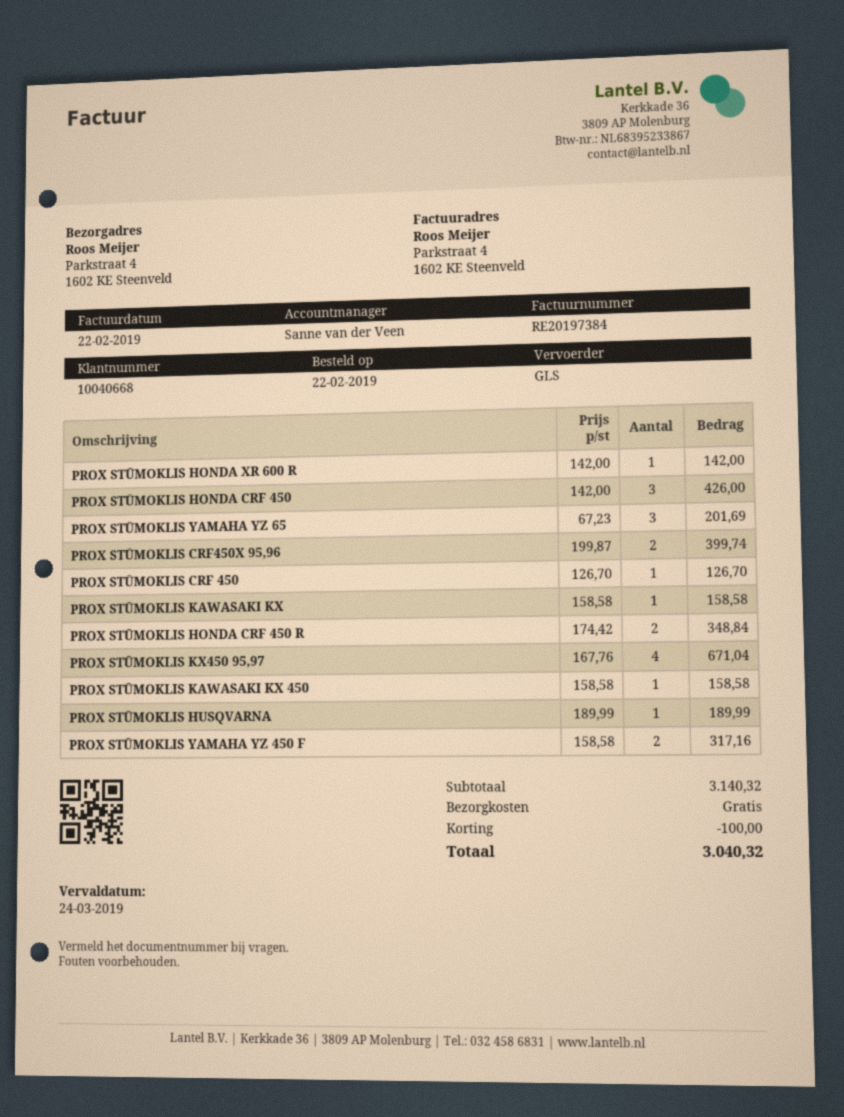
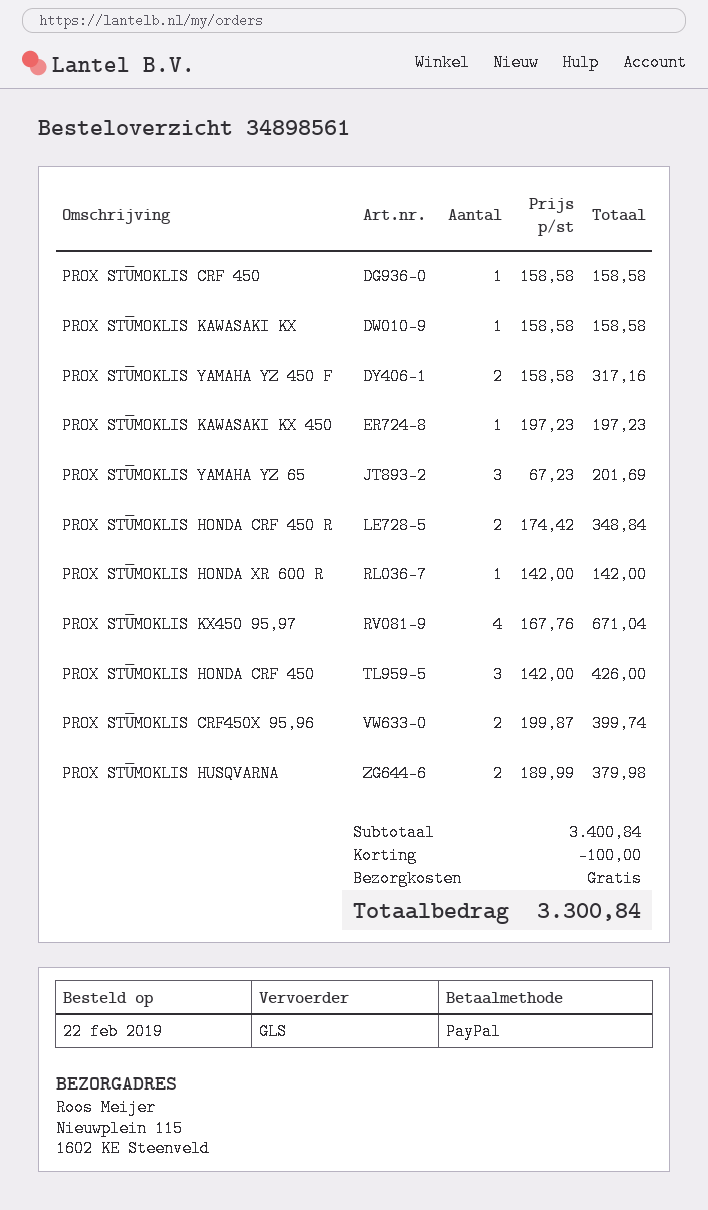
ship to: Parkstraat 4, 1602 KE Steenveld -> Nieuwplein 115, 1602 KE Steenveld
PROX STŪMOKLIS CRF 450: 1 x 126.70 = 126.70 -> 1 x 158.58 = 158.58
PROX STŪMOKLIS KAWASAKI KX 450: 1 x 158.58 = 158.58 -> 1 x 197.23 = 197.23
PROX STŪMOKLIS HUSQVARNA: 1 x 189.99 = 189.99 -> 2 x 189.99 = 379.98
subtotal: 3140.32 -> 3400.84
total: 3040.32 -> 3300.84

